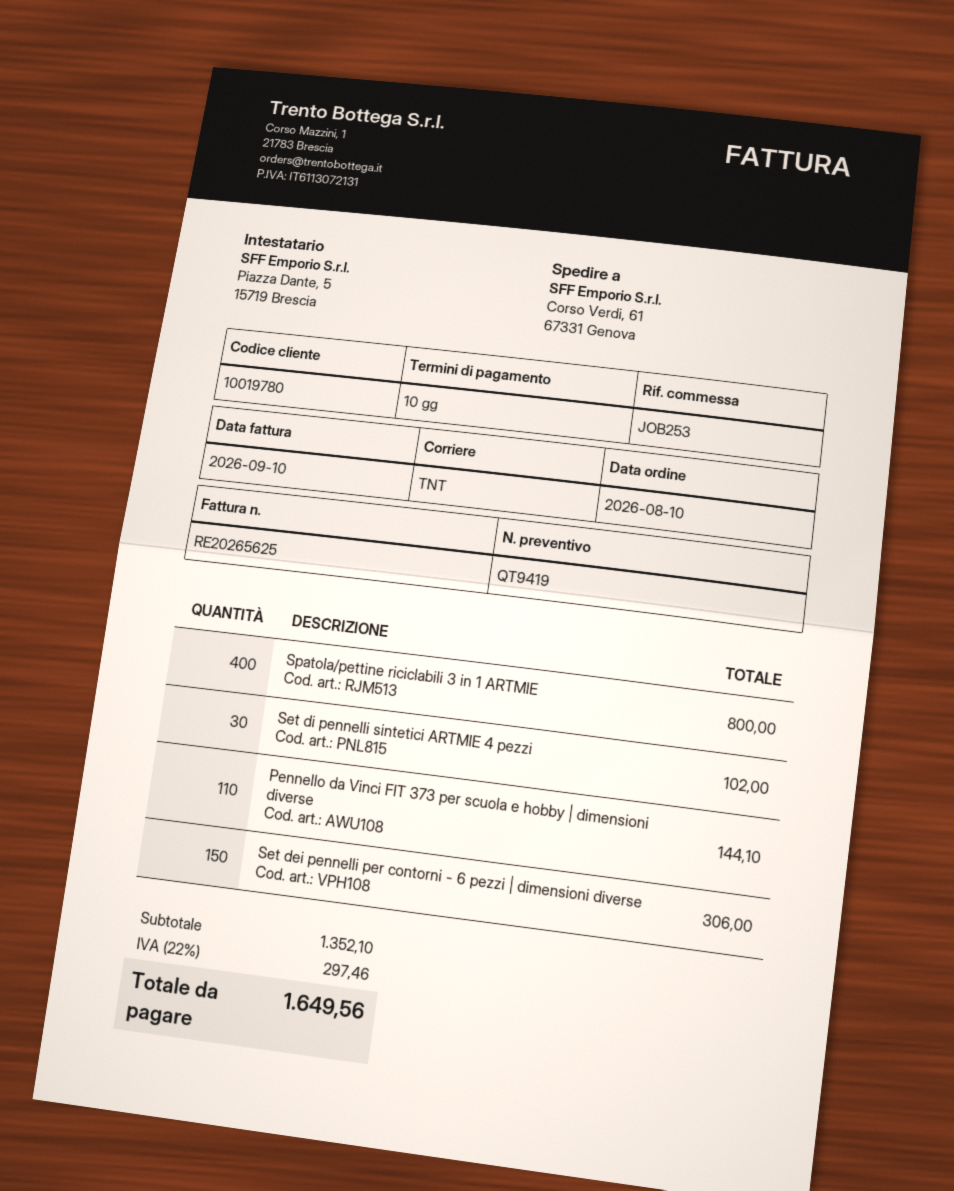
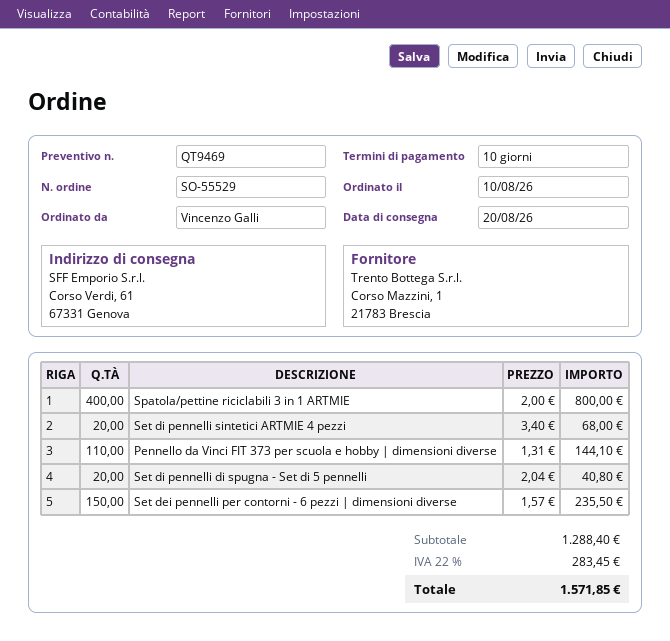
quote number: QT9419 -> QT9469
Set di pennelli sintetici ARTMIE 4 pezzi: 30 for 102.00 -> 20 for 68.00
Set dei pennelli per contorni - 6 pezzi | dimensioni diverse: 150 for 306.00 -> 150 for 235.50
Set di pennelli di spugna - Set di 5 pennelli: none -> 20 for 40.80
subtotal: 1352.10 -> 1288.40
tax: 22% = 297.46 -> 22% = 283.45
total: 1649.56 -> 1571.85

